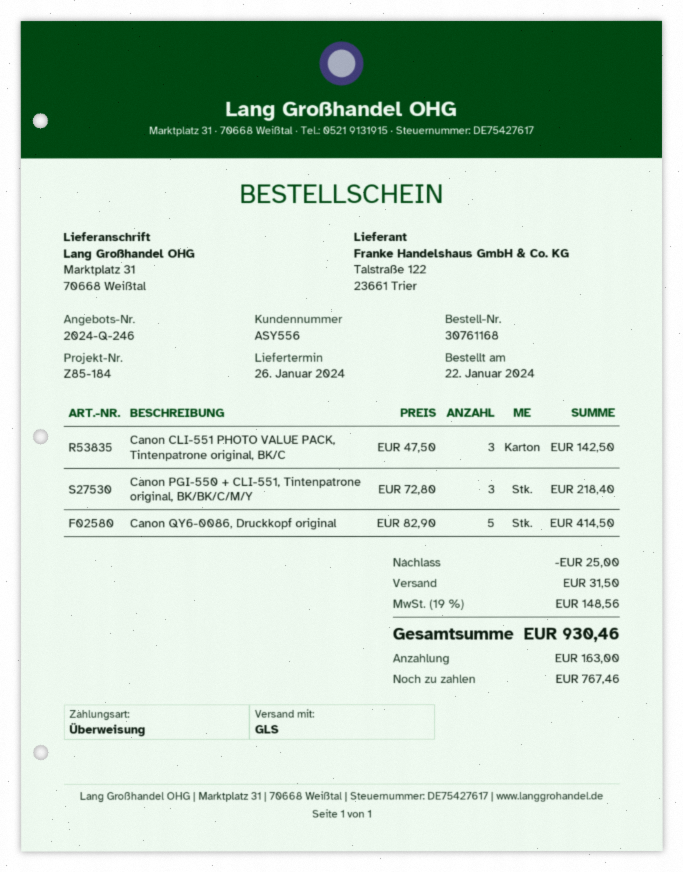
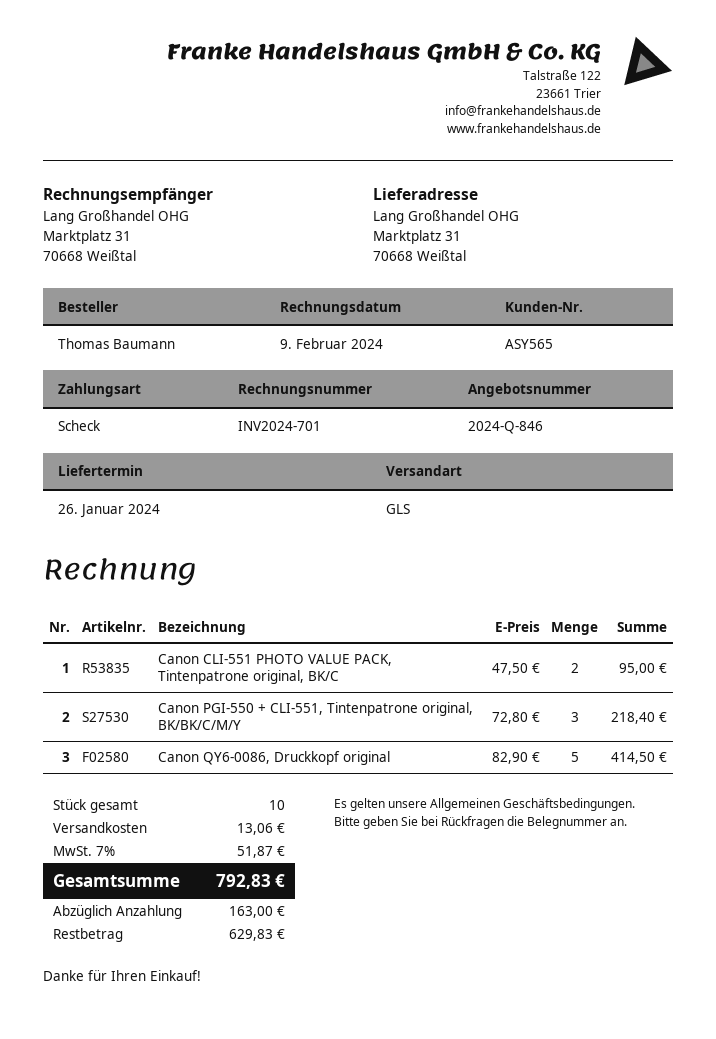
quote number: 2024-Q-246 -> 2024-Q-846
customer number: ASY556 -> ASY565
payment method: bank transfer -> cheque
Canon CLI-551 PHOTO VALUE PACK, Tintenpatrone original, BK/C: 3 x 47.50 = 142.50 -> 2 x 47.50 = 95.00
discount: 25.00 -> none
shipping: 31.50 -> 13.06
tax: 19% = 148.56 -> 7% = 51.87
total: 930.46 -> 792.83
balance: 767.46 -> 629.83

